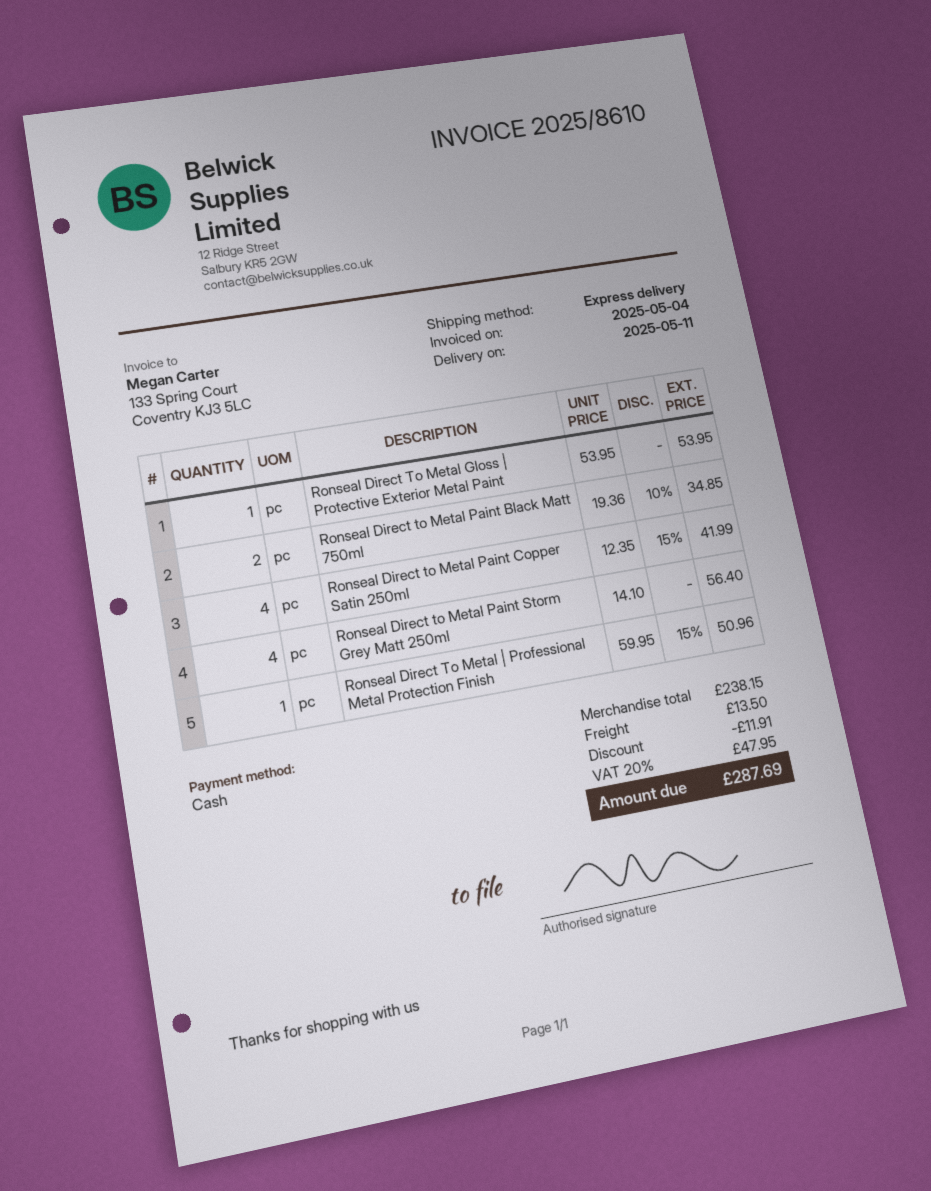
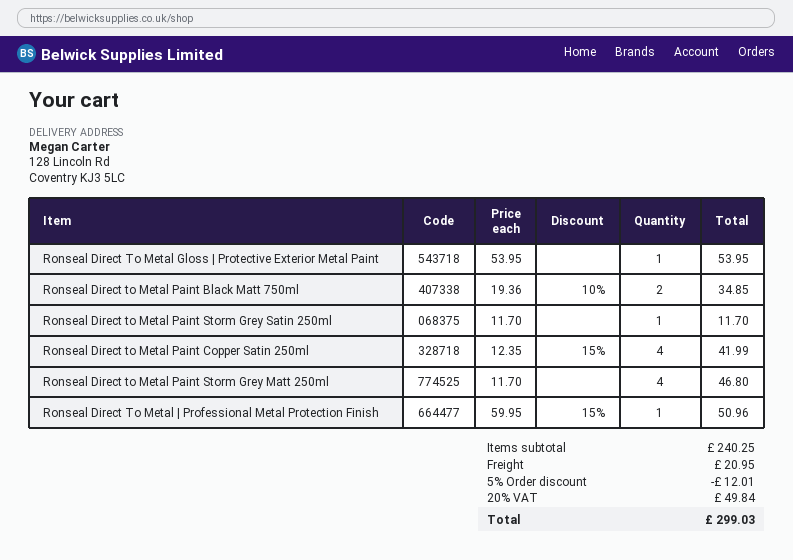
Ronseal Direct to Metal Paint Storm Grey Matt 250ml: 4 x 14.10 = 56.40 -> 4 x 11.70 = 46.80
Ronseal Direct to Metal Paint Storm Grey Satin 250ml: none -> 1 x 11.70 = 11.70
subtotal: 238.15 -> 240.25
discount: 11.91 -> 12.01
shipping: 13.50 -> 20.95
tax: 20% = 47.95 -> 20% = 49.84
total: 287.69 -> 299.03

